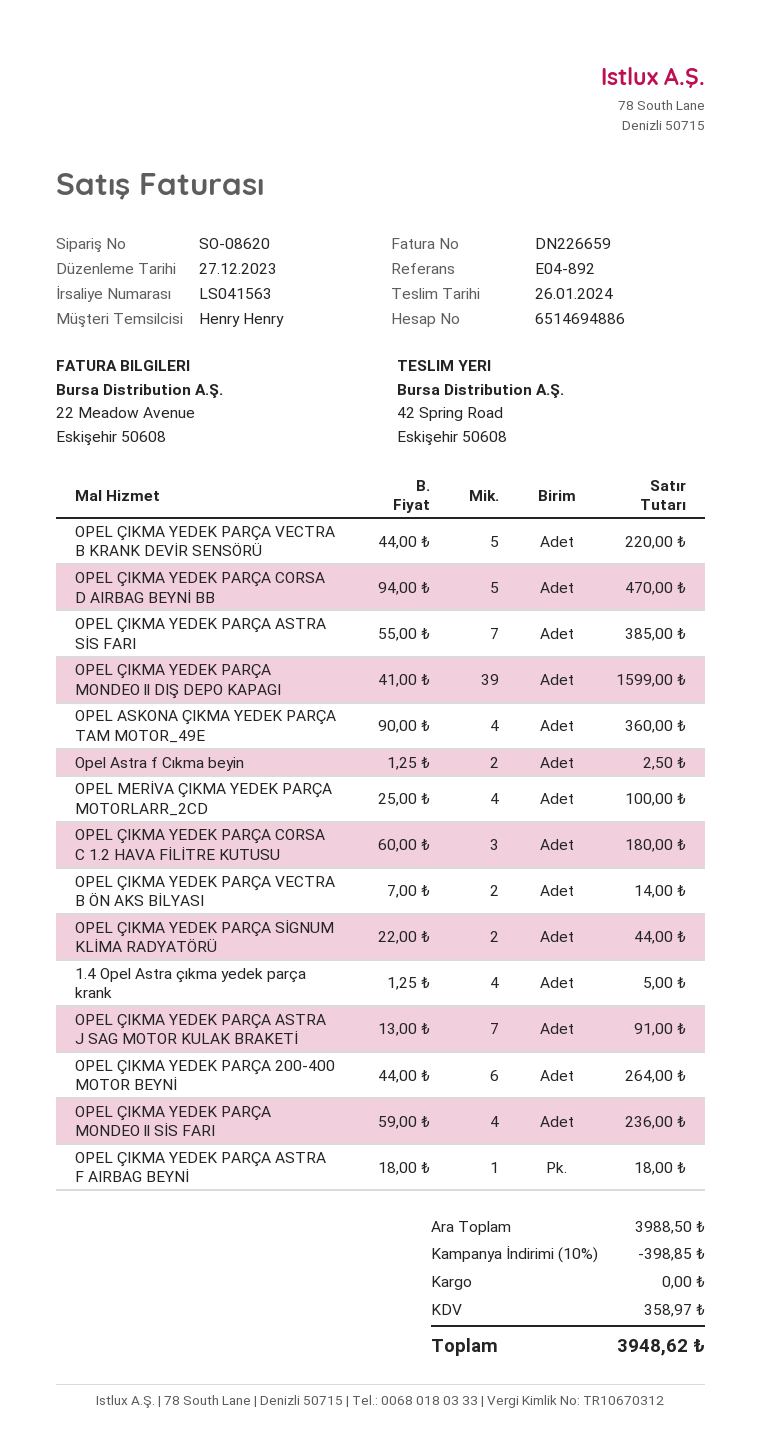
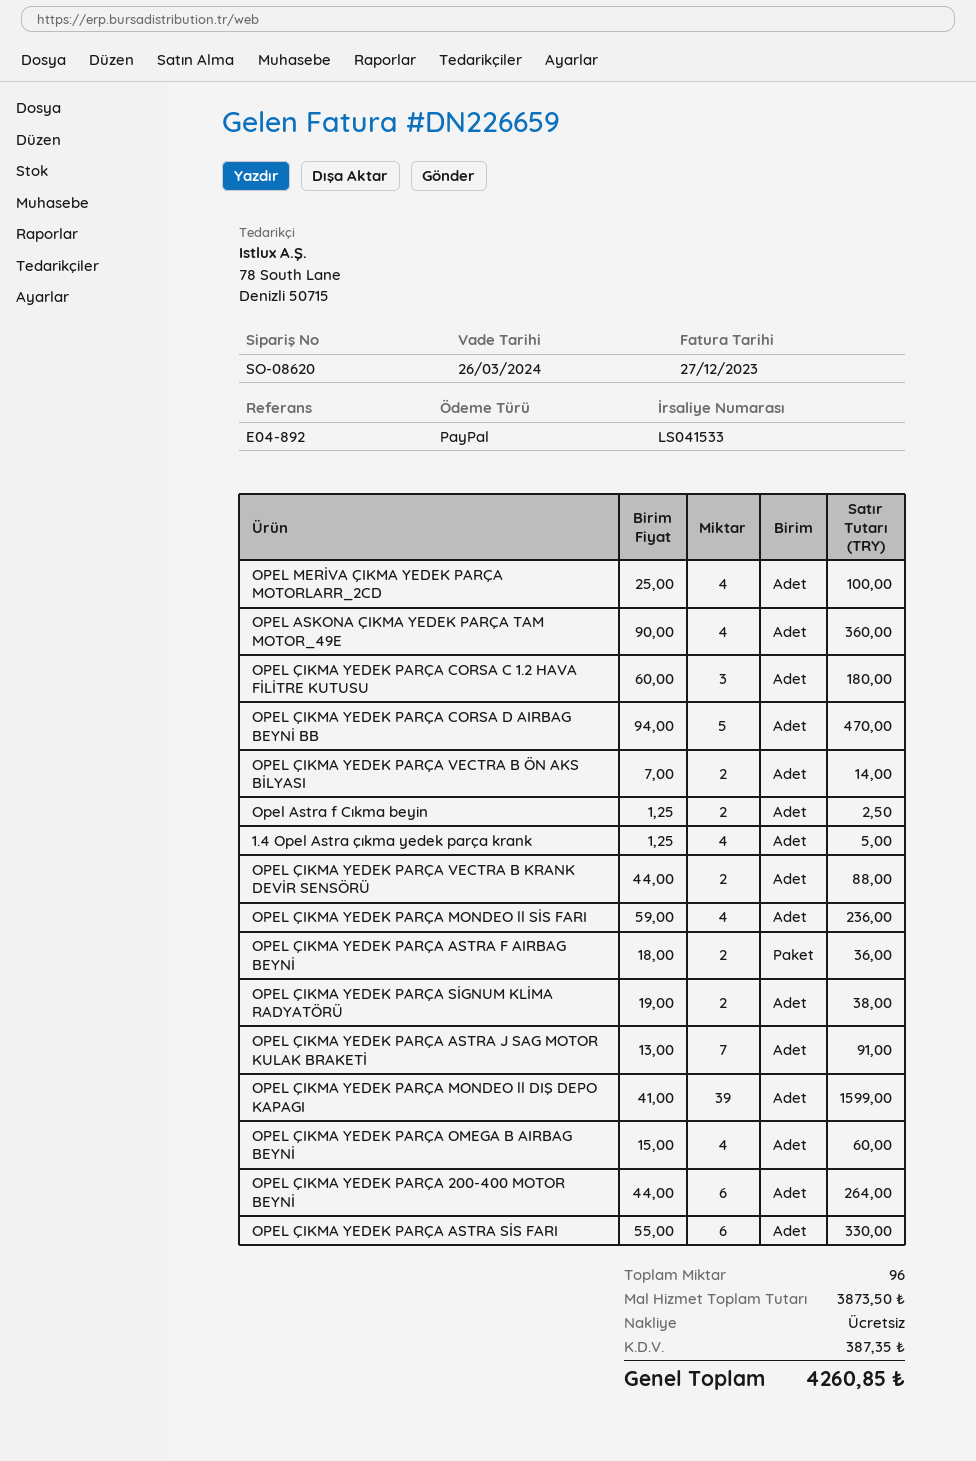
delivery note number: LS041563 -> LS041533
OPEL ÇIKMA YEDEK PARÇA VECTRA B KRANK DEVİR SENSÖRÜ: 5 x 44.00 = 220.00 -> 2 x 44.00 = 88.00
OPEL ÇIKMA YEDEK PARÇA ASTRA SİS FARI: 7 x 55.00 = 385.00 -> 6 x 55.00 = 330.00
OPEL ÇIKMA YEDEK PARÇA SİGNUM KLİMA RADYATÖRÜ: 2 x 22.00 = 44.00 -> 2 x 19.00 = 38.00
OPEL ÇIKMA YEDEK PARÇA ASTRA F AIRBAG BEYNİ: 1 x 18.00 = 18.00 -> 2 x 18.00 = 36.00
OPEL ÇIKMA YEDEK PARÇA OMEGA B AIRBAG BEYNİ: none -> 4 x 15.00 = 60.00
subtotal: 3988.50 -> 3873.50
discount: 10% = 398.85 -> none
tax: 358.97 -> 387.35
total: 3948.62 -> 4260.85

